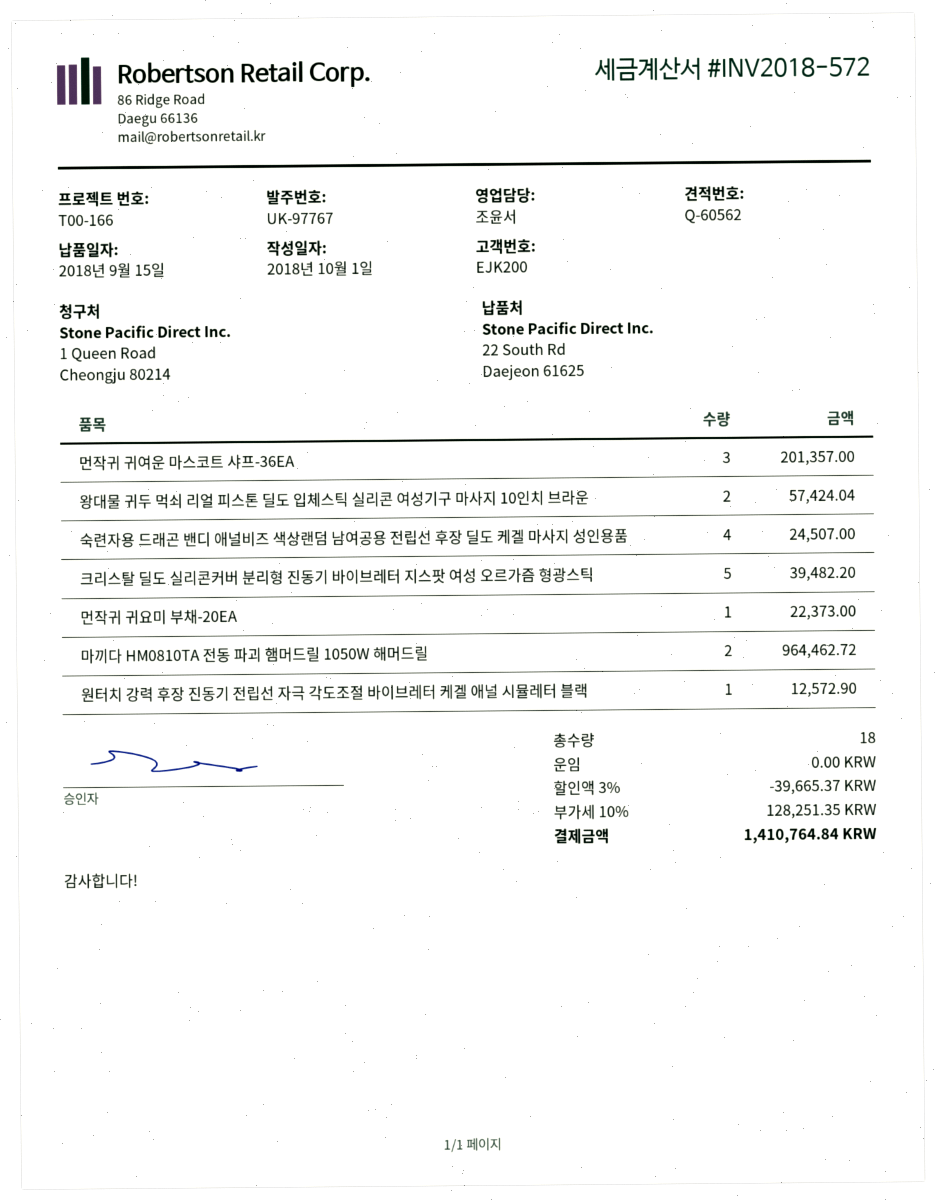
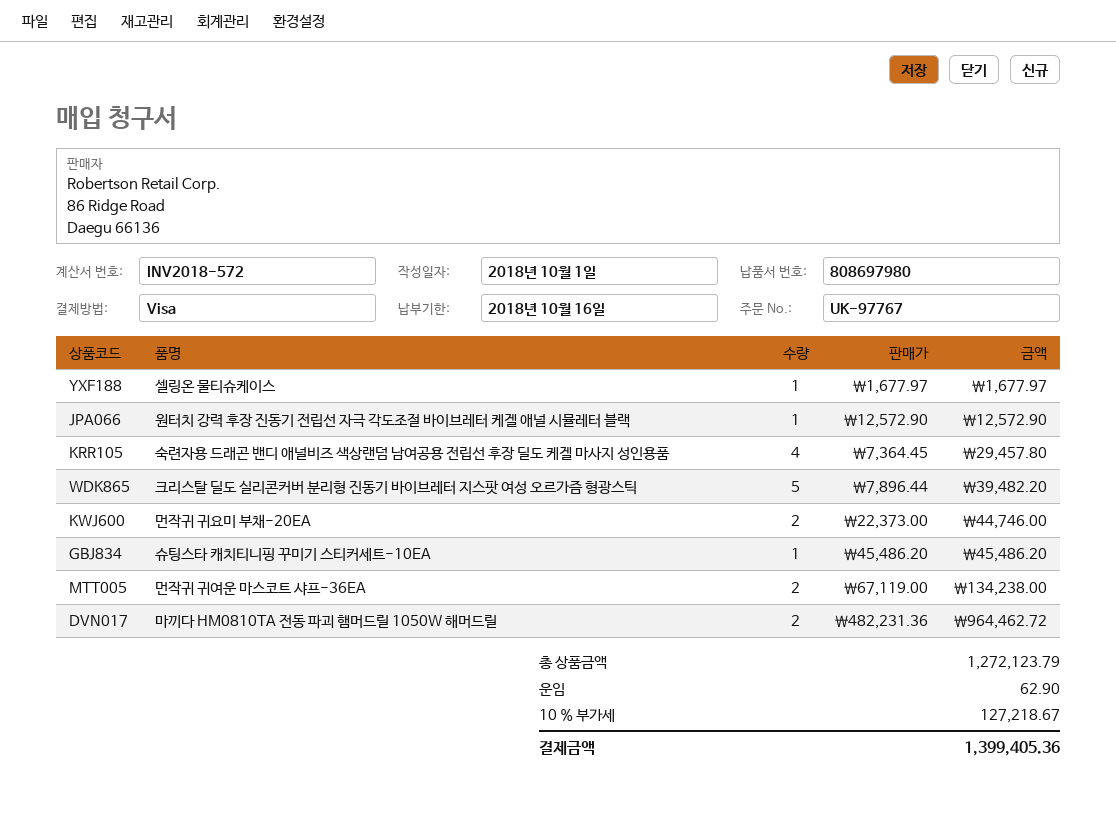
먼작귀 귀여운 마스코트 샤프-36EA: 3 for 201357.00 -> 2 for 134238.00
왕대물 귀두 먹쇠 리얼 피스톤 딜도 입체스틱 실리콘 여성기구 마사지 10인치 브라운: 2 for 57424.04 -> none
숙련자용 드래곤 밴디 애널비즈 색상랜덤 남여공용 전립선 후장 딜도 케겔 마사지 성인용품: 4 for 24507.00 -> 4 for 29457.80
먼작귀 귀요미 부채-20EA: 1 for 22373.00 -> 2 for 44746.00
셀링온 물티슈케이스: none -> 1 for 1677.97
슈팅스타 캐치티니핑 꾸미기 스티커세트-10EA: none -> 1 for 45486.20
discount: 3% = 39665.37 -> none
shipping: 0.00 -> 62.90
tax: 10% = 128251.35 -> 10% = 127218.67
total: 1410764.84 -> 1399405.36

